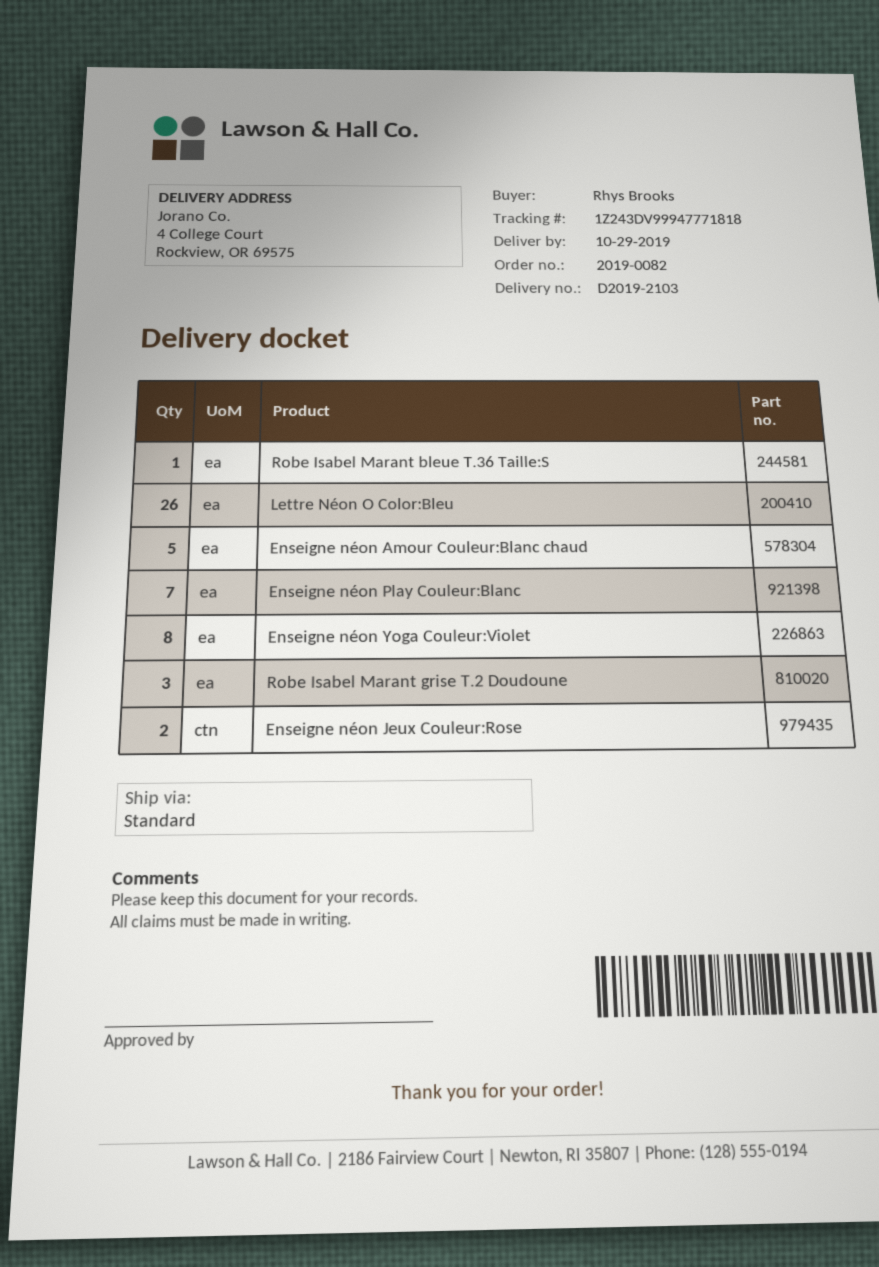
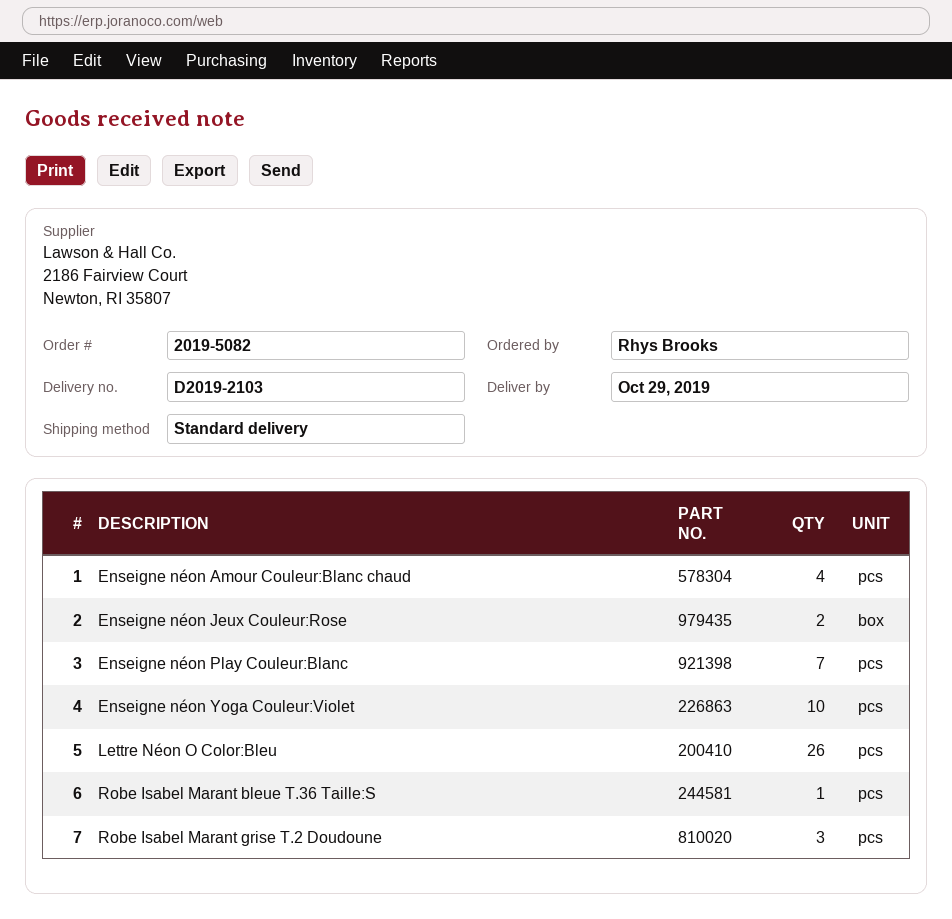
order number: 2019-0082 -> 2019-5082
Enseigne néon Amour Couleur:Blanc chaud: 5 -> 4
Enseigne néon Yoga Couleur:Violet: 8 -> 10

